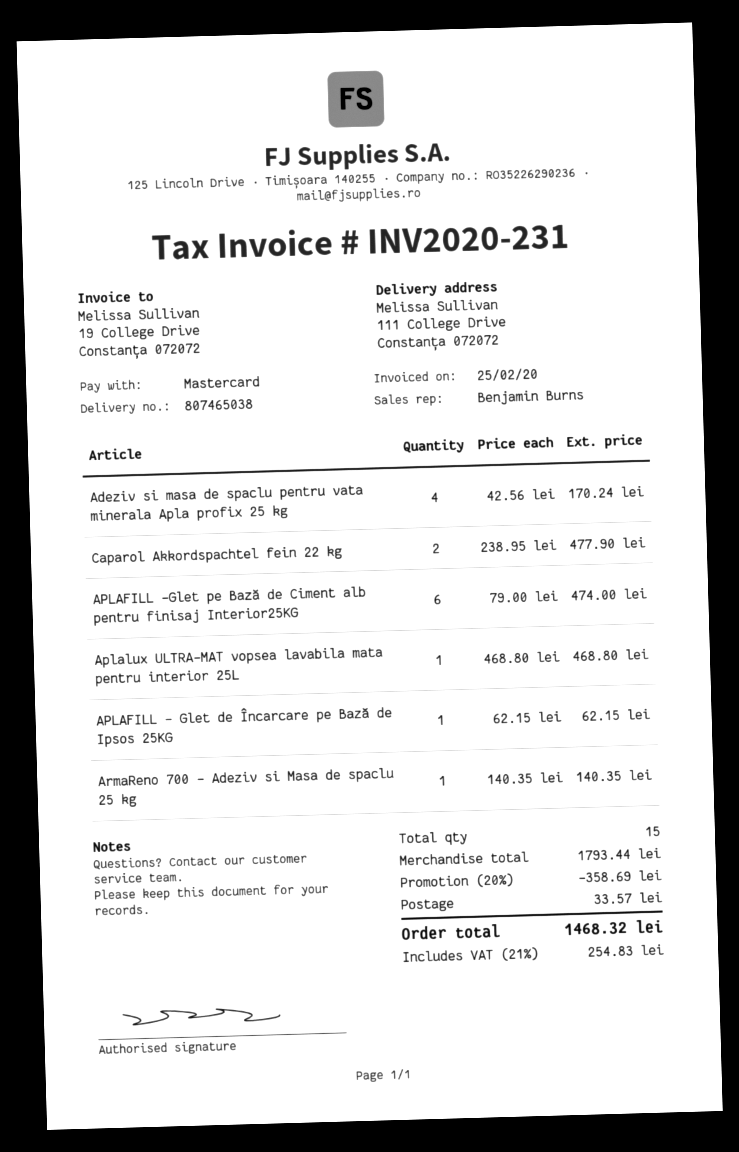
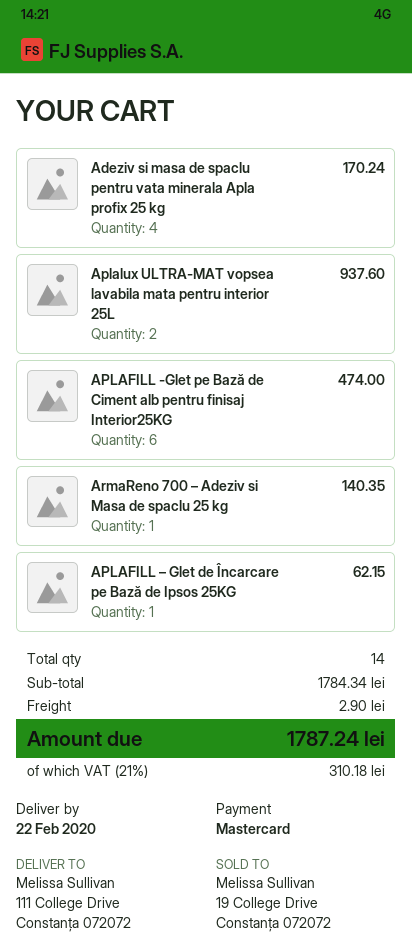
Caparol Akkordspachtel fein 22 kg: 2 for 477.90 -> none
Aplalux ULTRA-MAT vopsea lavabila mata pentru interior 25L: 1 for 468.80 -> 2 for 937.60
total quantity: 15 -> 14
subtotal: 1793.44 -> 1784.34
discount: 20% = 358.69 -> none
shipping: 33.57 -> 2.90
tax: 21% = 254.83 -> 21% = 310.18
total: 1468.32 -> 1787.24

